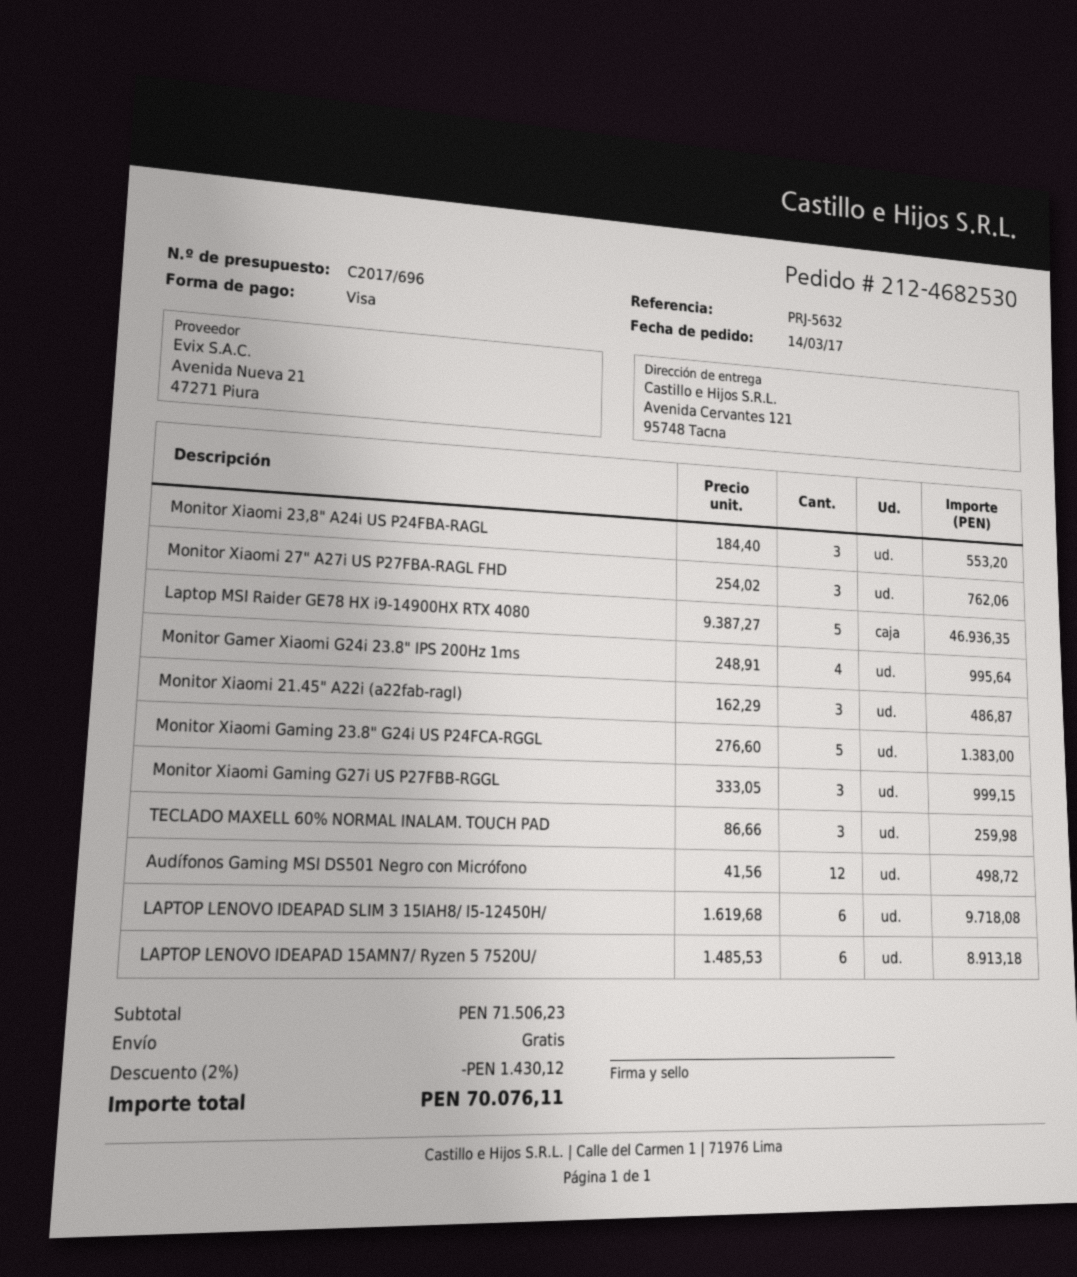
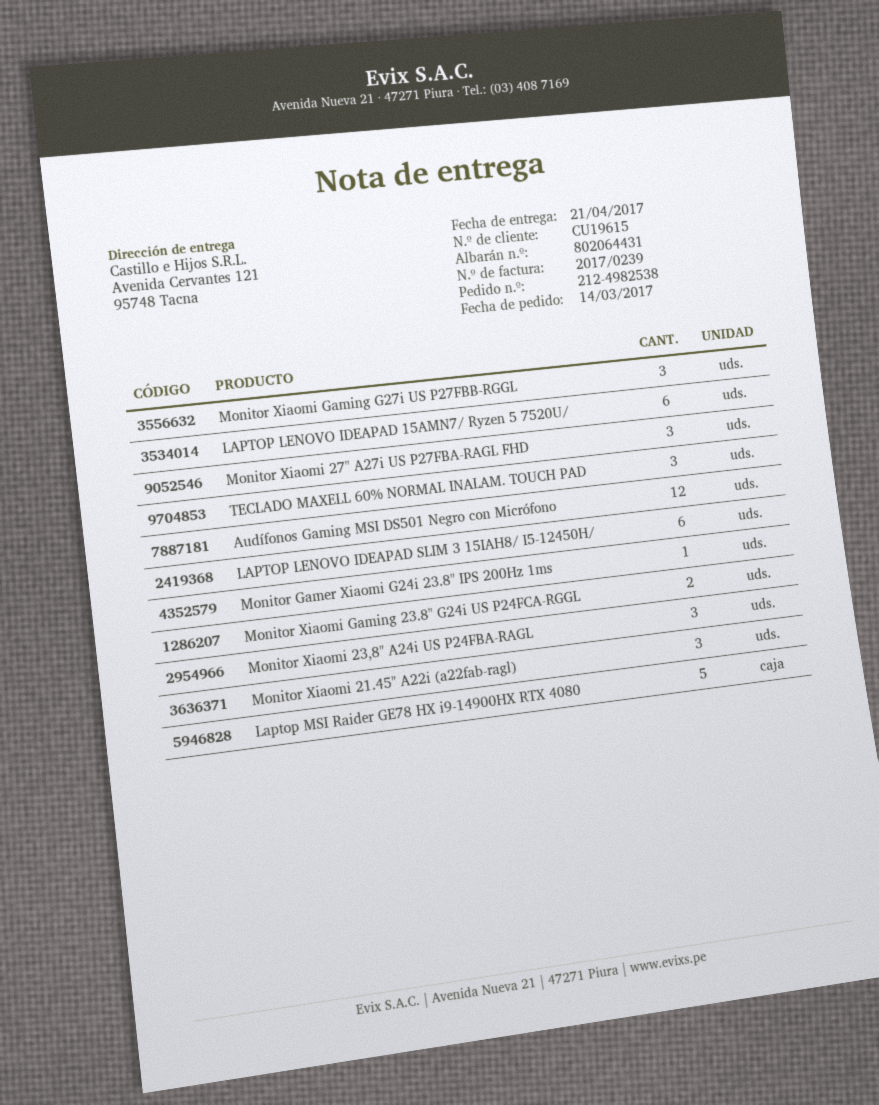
order number: 212-4682530 -> 212-4982538
Monitor Gamer Xiaomi G24i 23.8" IPS 200Hz 1ms: 4 -> 1
Monitor Xiaomi Gaming 23.8" G24i US P24FCA-RGGL: 5 -> 2

